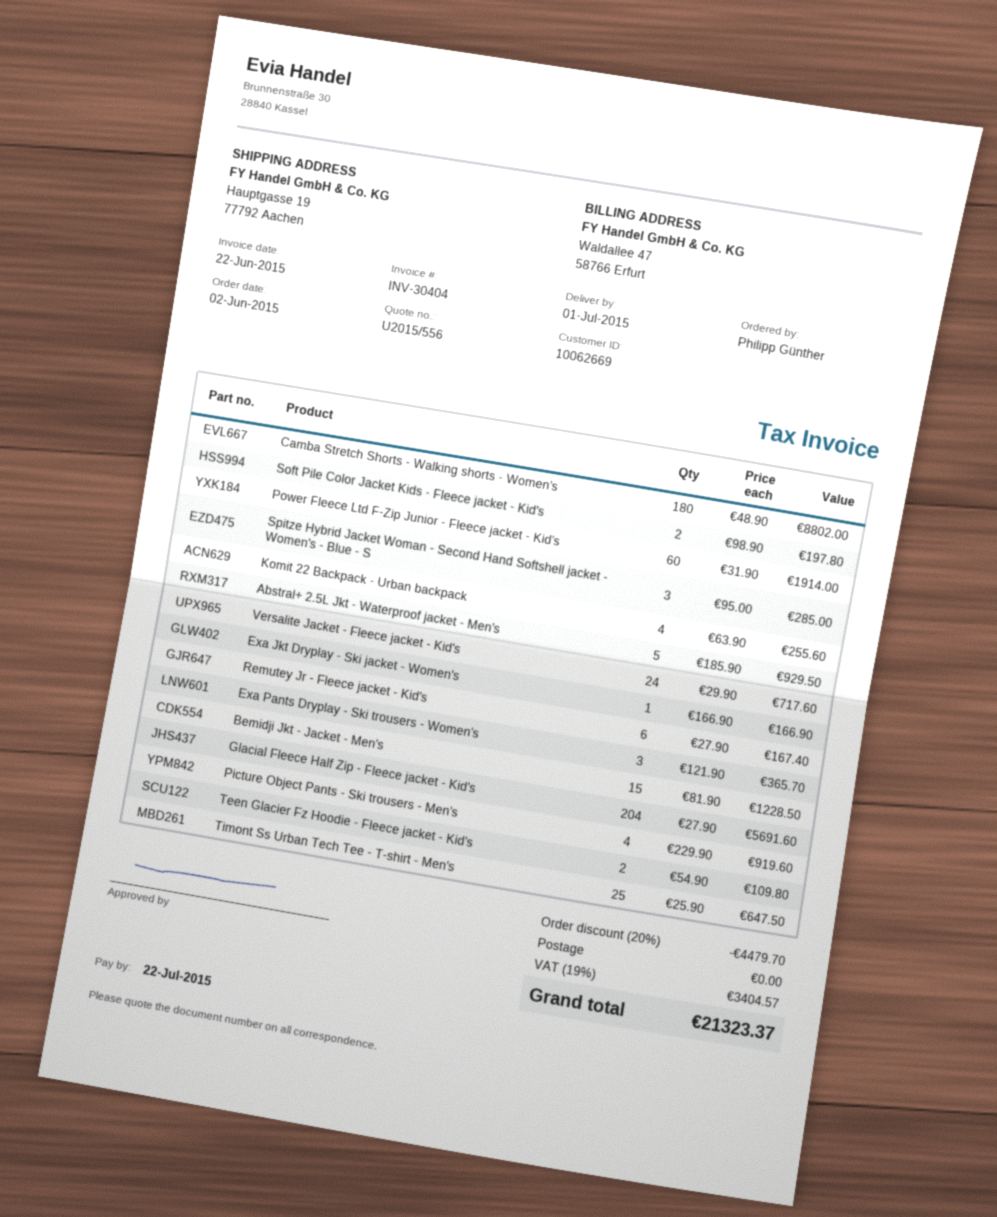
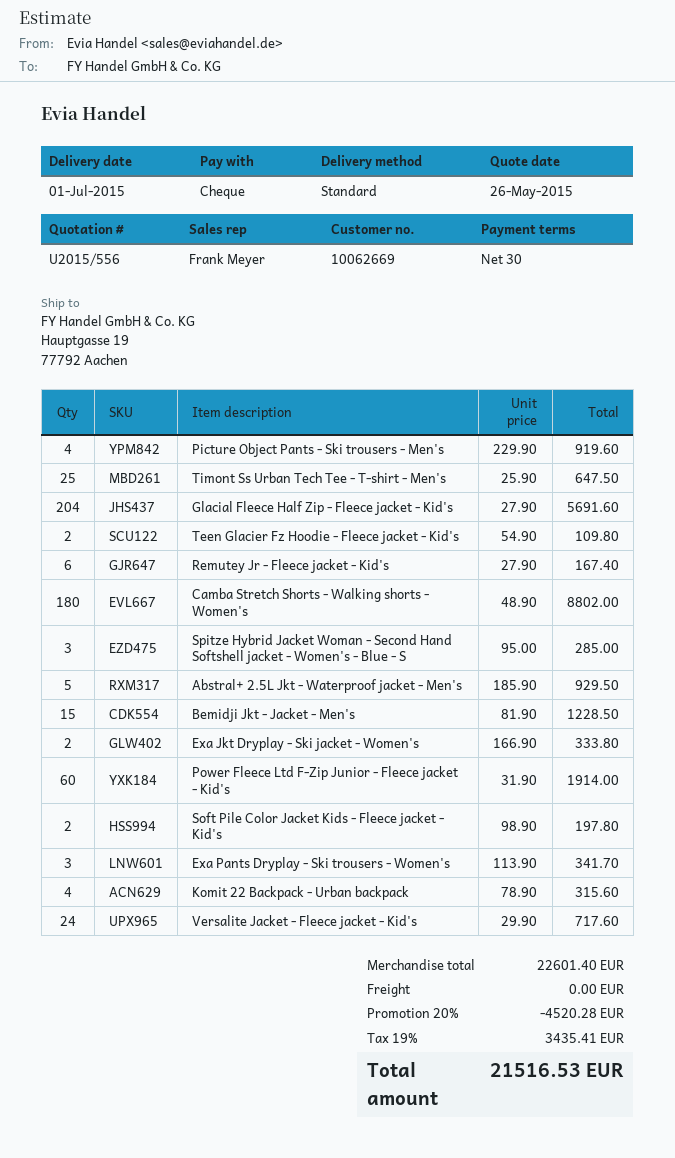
Komit 22 Backpack - Urban backpack: 4 x 63.90 = 255.60 -> 4 x 78.90 = 315.60
Exa Jkt Dryplay - Ski jacket - Women's: 1 x 166.90 = 166.90 -> 2 x 166.90 = 333.80
Exa Pants Dryplay - Ski trousers - Women's: 3 x 121.90 = 365.70 -> 3 x 113.90 = 341.70
discount: 20% = 4479.70 -> 20% = 4520.28
tax: 19% = 3404.57 -> 19% = 3435.41
total: 21323.37 -> 21516.53

